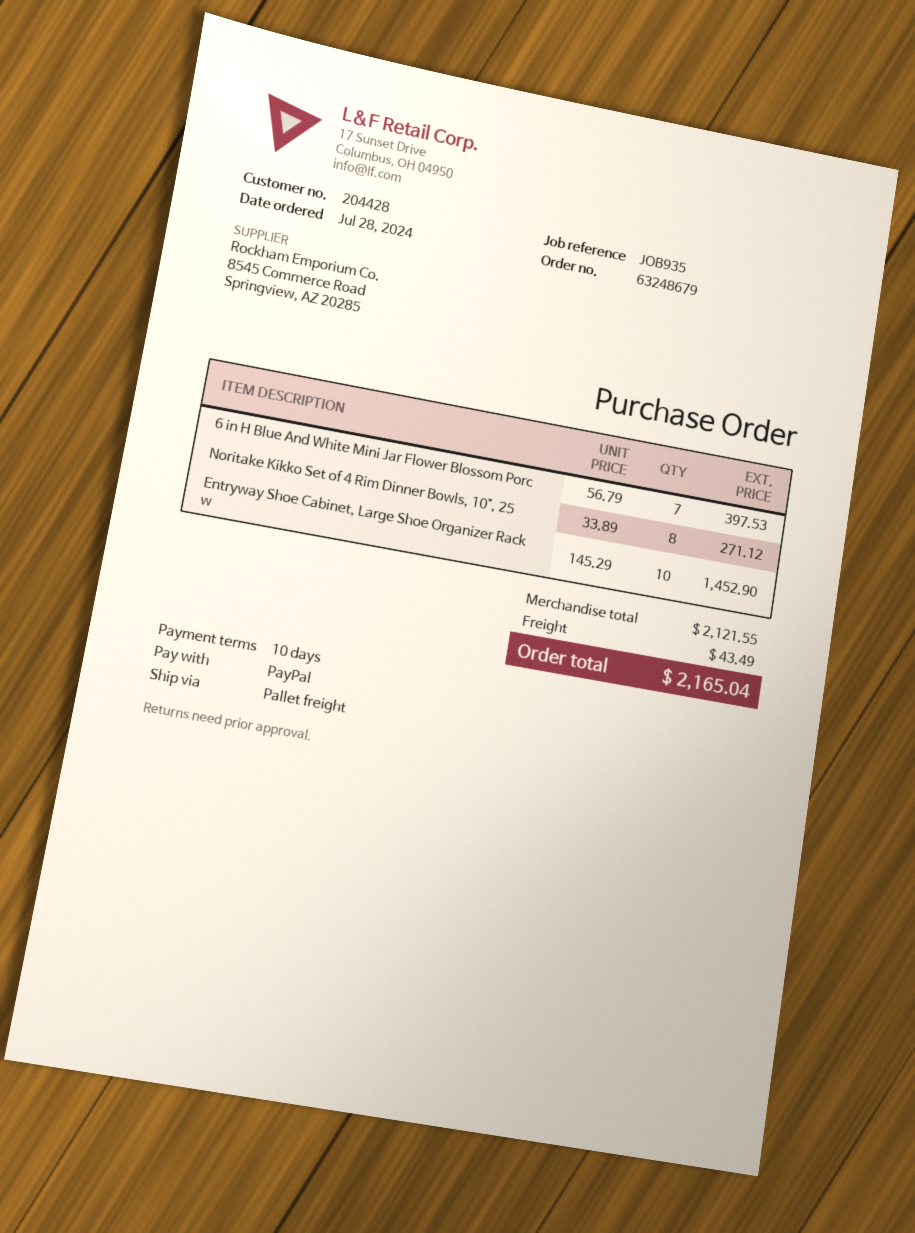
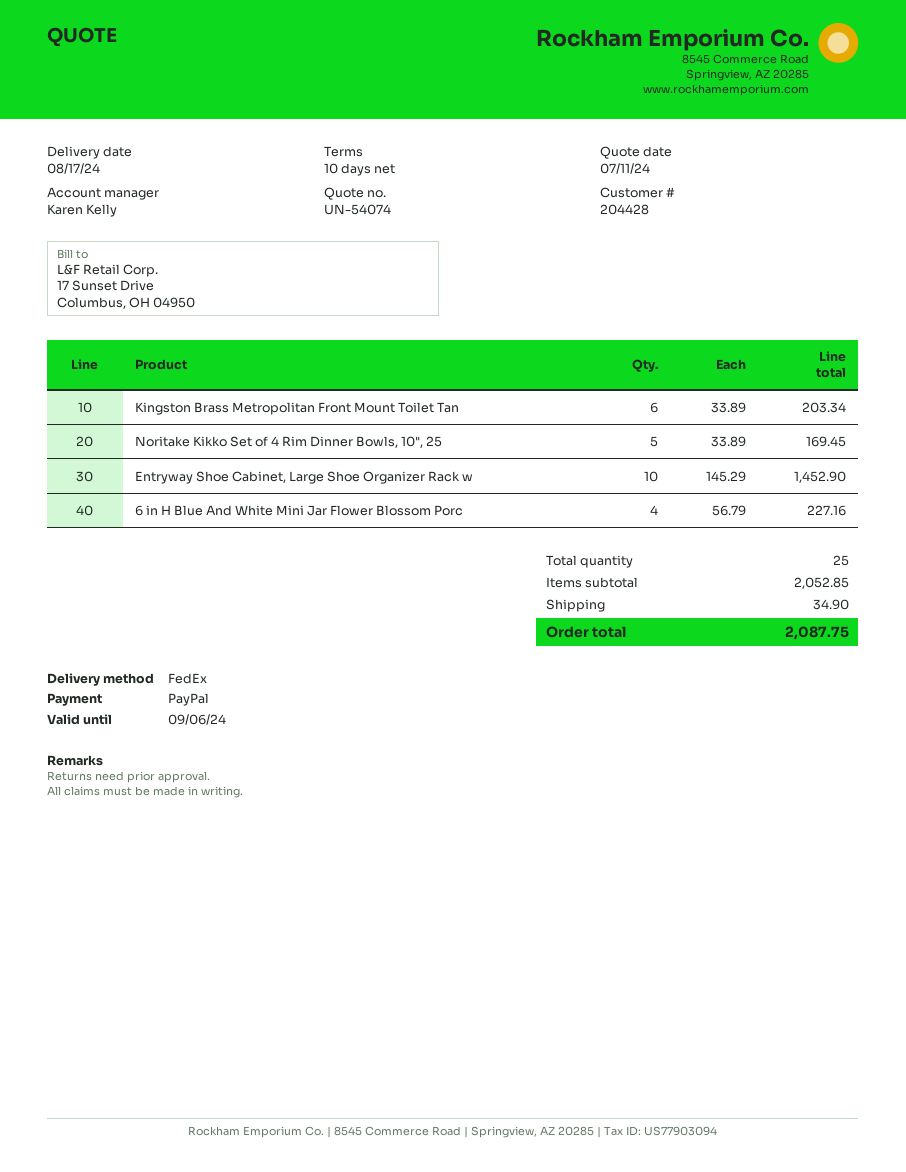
shipping method: pallet freight -> FedEx
6 in H Blue And White Mini Jar Flower Blossom Porc: 7 x 56.79 = 397.53 -> 4 x 56.79 = 227.16
Noritake Kikko Set of 4 Rim Dinner Bowls, 10", 25: 8 x 33.89 = 271.12 -> 5 x 33.89 = 169.45
Kingston Brass Metropolitan Front Mount Toilet Tan: none -> 6 x 33.89 = 203.34
subtotal: 2121.55 -> 2052.85
shipping: 43.49 -> 34.90
total: 2165.04 -> 2087.75

